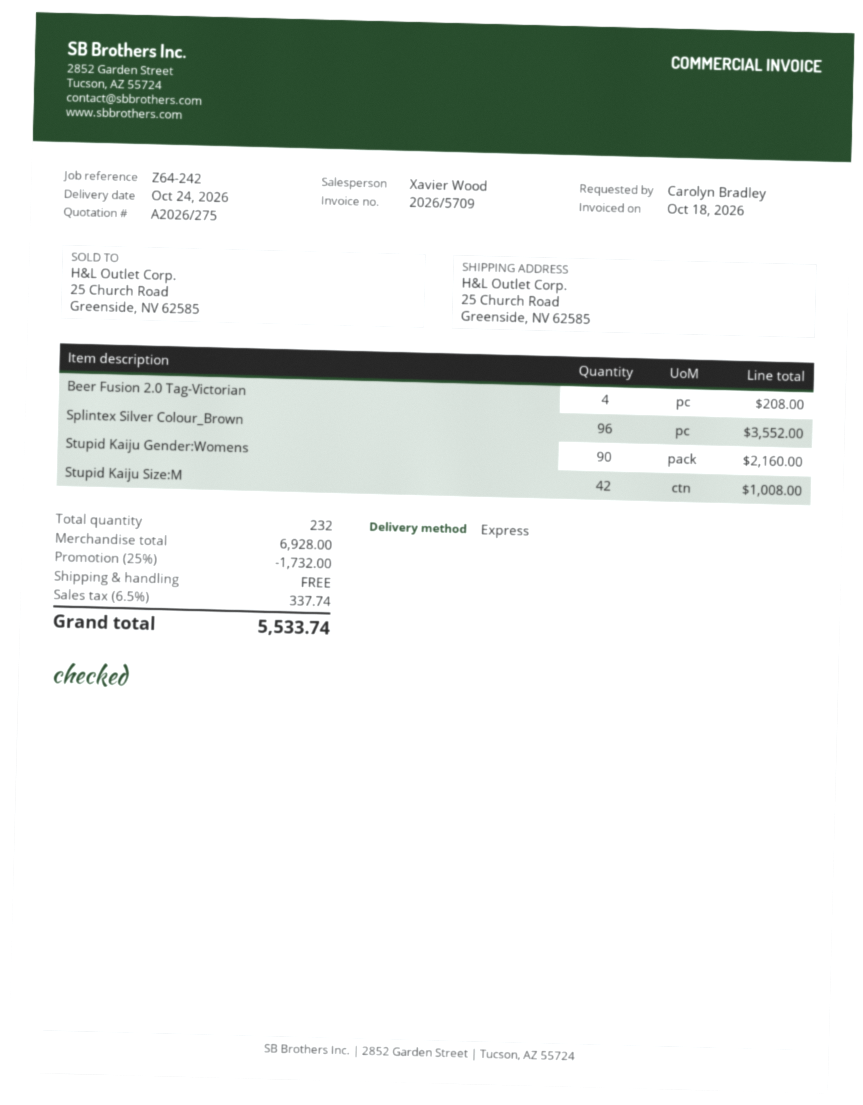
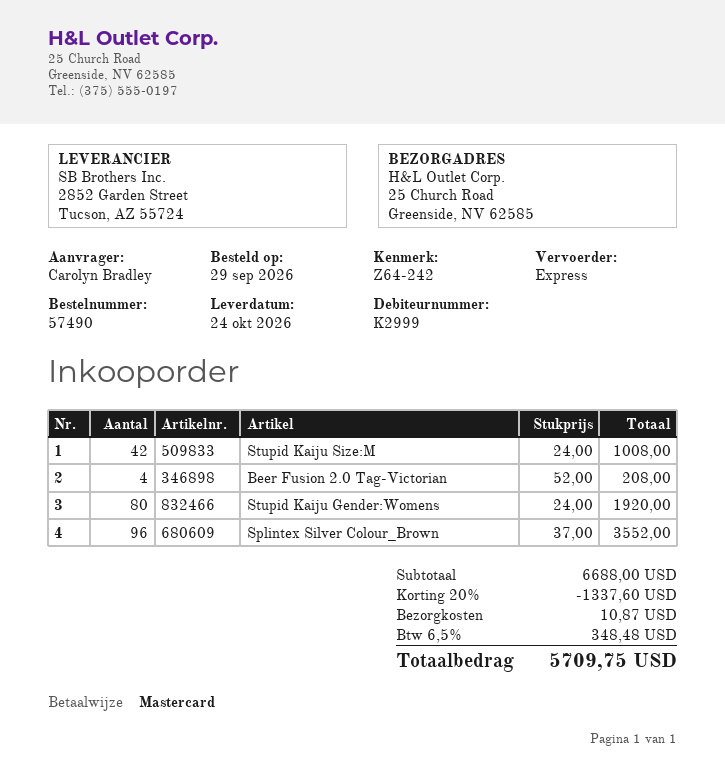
Stupid Kaiju Gender:Womens: 90 for 2160.00 -> 80 for 1920.00
subtotal: 6928.00 -> 6688.00
discount: 25% = 1732.00 -> 20% = 1337.60
shipping: 0.00 -> 10.87
tax: 6.5% = 337.74 -> 6.5% = 348.48
total: 5533.74 -> 5709.75

